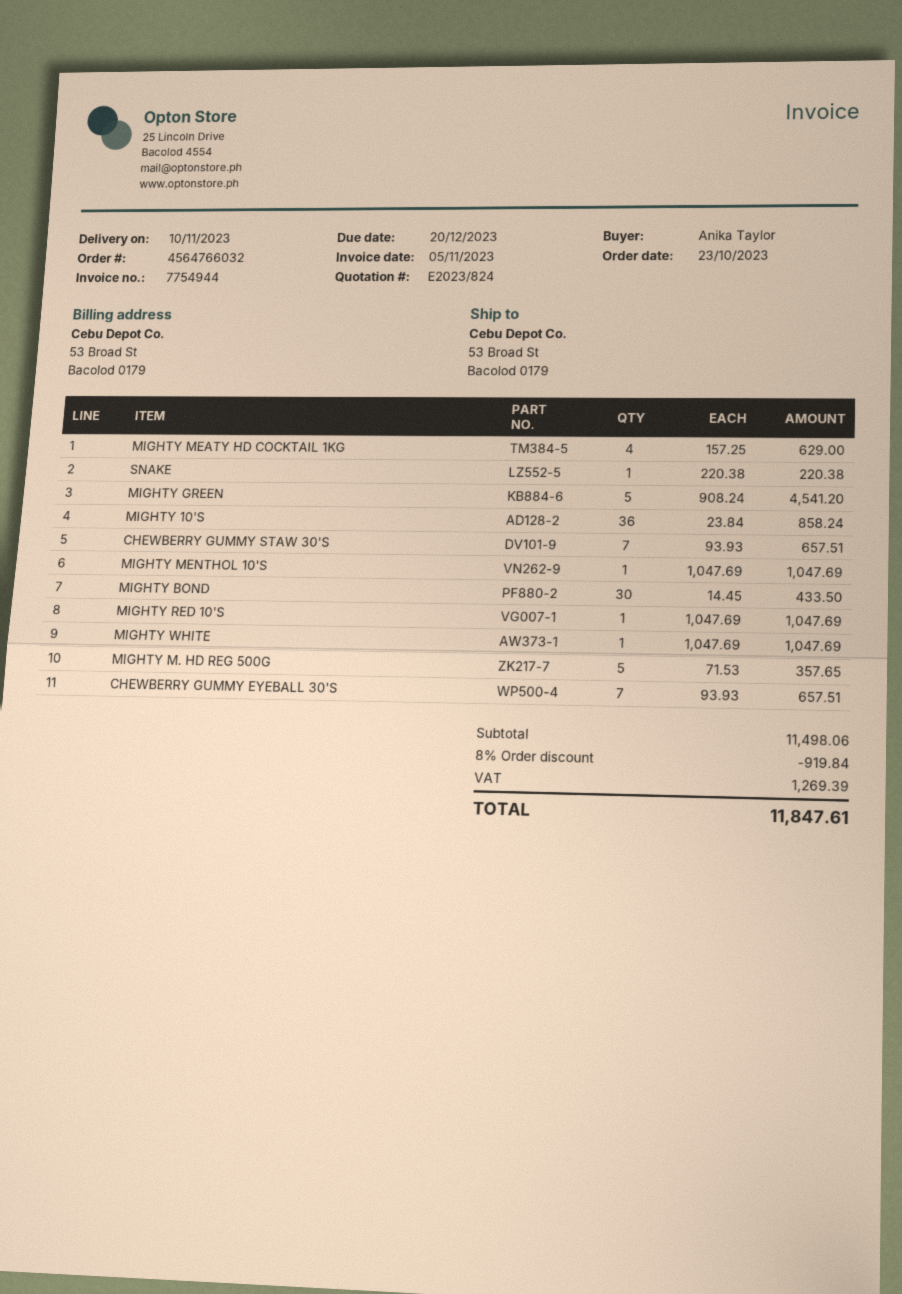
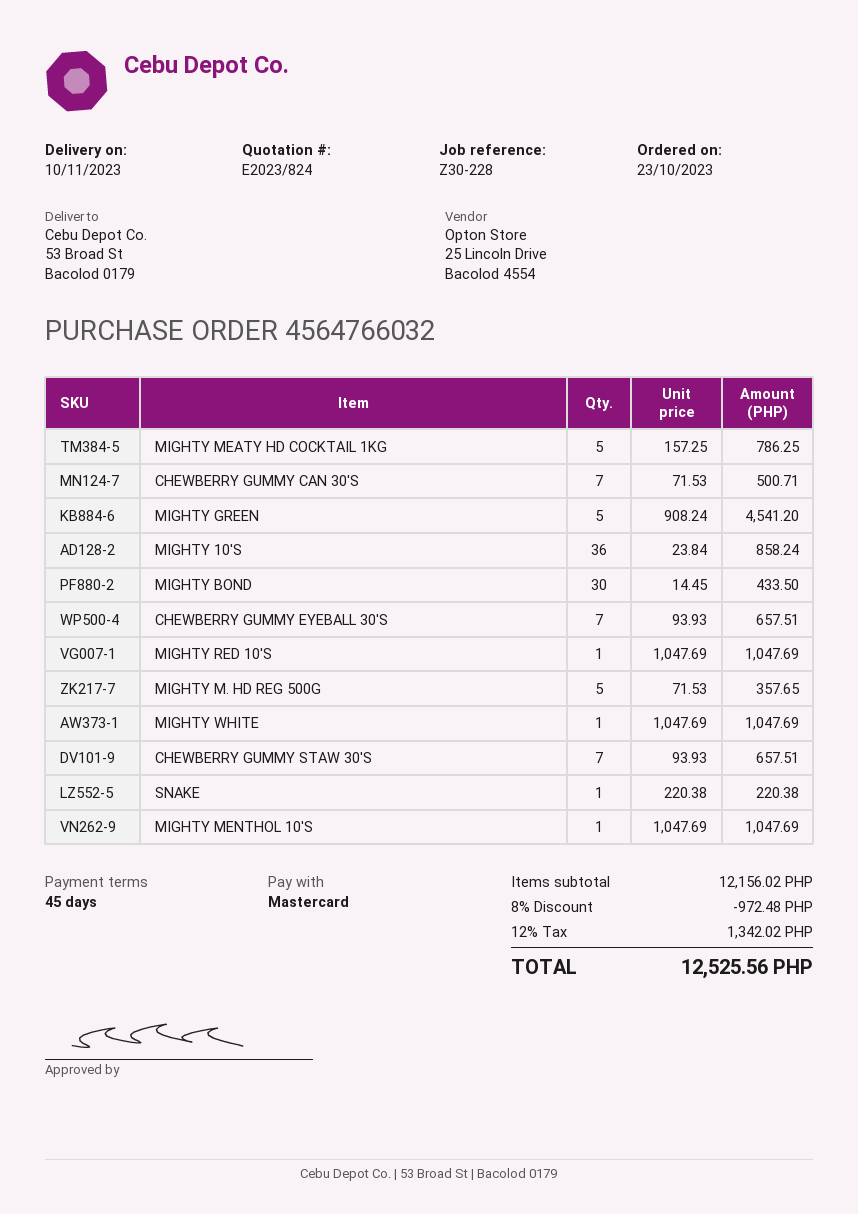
MIGHTY MEATY HD COCKTAIL 1KG: 4 x 157.25 = 629.00 -> 5 x 157.25 = 786.25
CHEWBERRY GUMMY CAN 30'S: none -> 7 x 71.53 = 500.71
subtotal: 11498.06 -> 12156.02
discount: 8% = 919.84 -> 8% = 972.48
tax: 1269.39 -> 1342.02
total: 11847.61 -> 12525.56

